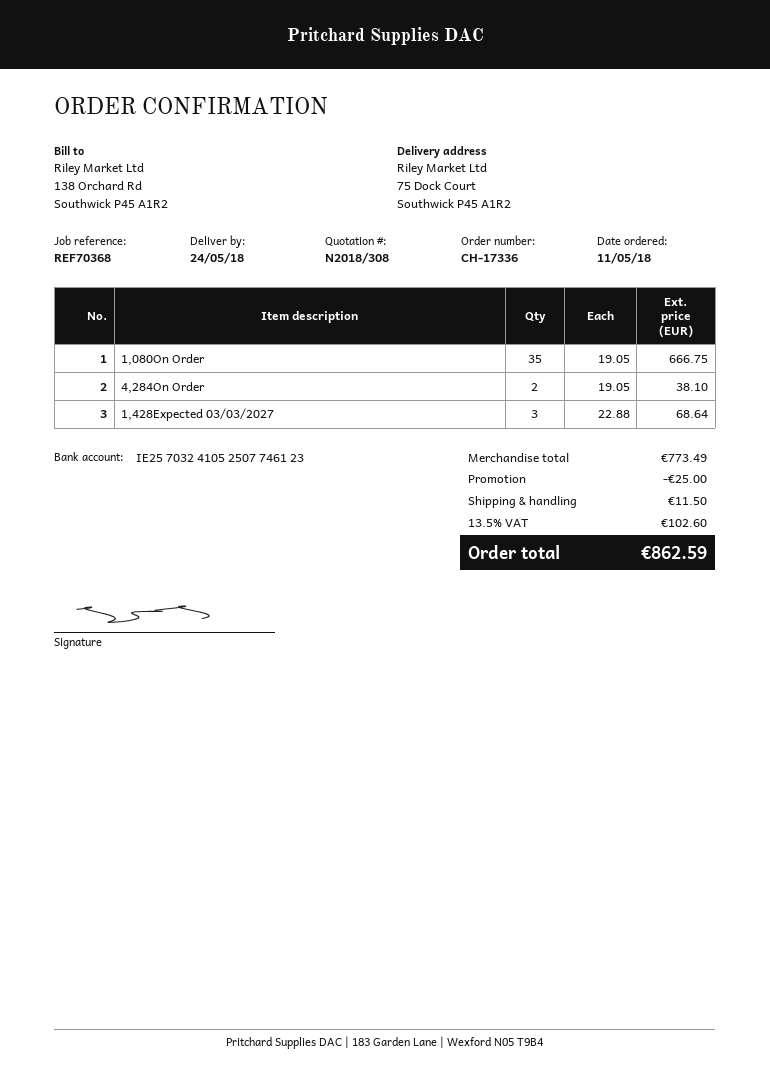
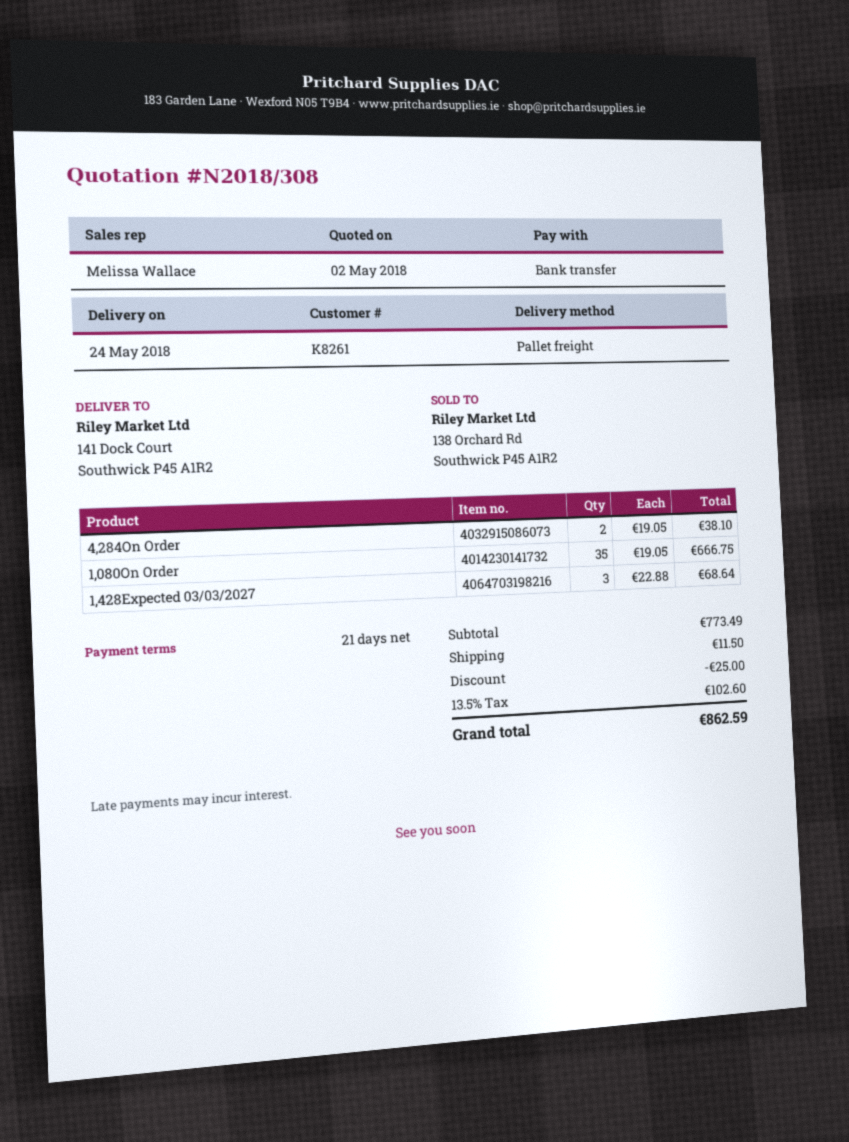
ship to: 75 Dock Court, Southwick P45 A1R2 -> 141 Dock Court, Southwick P45 A1R2

